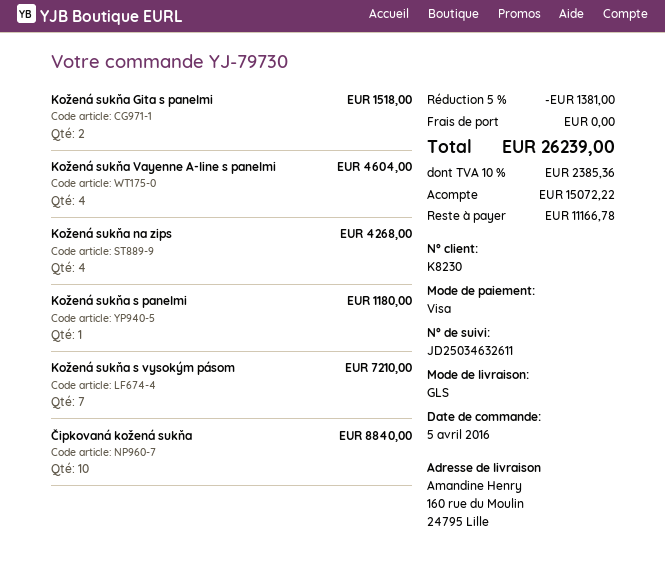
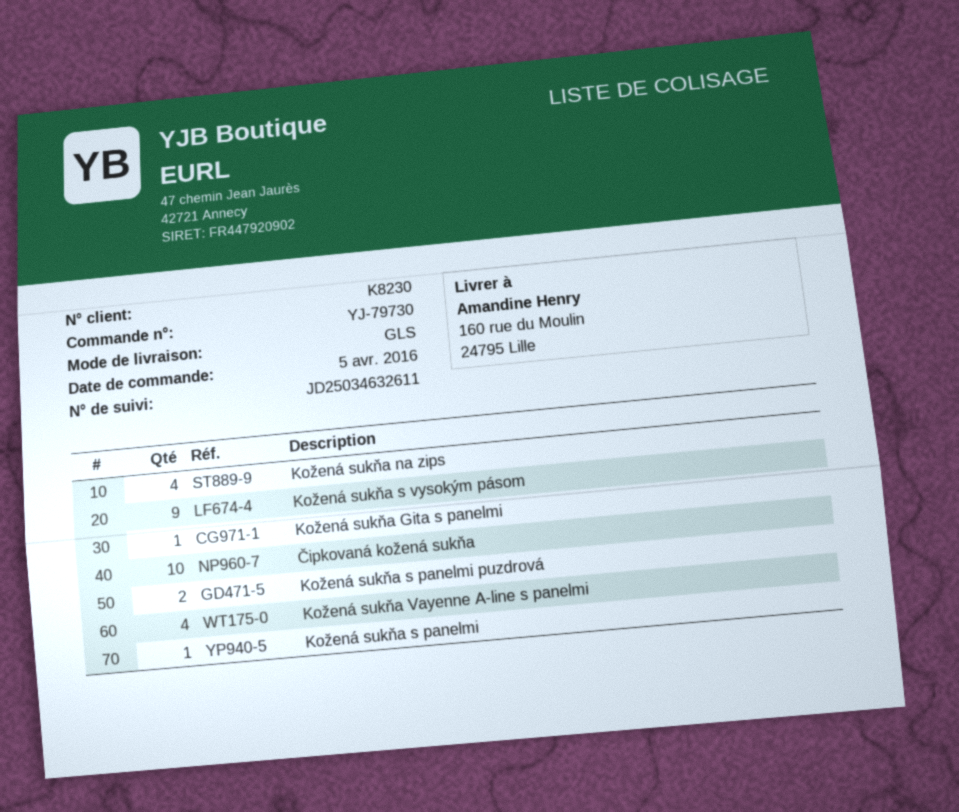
Kožená sukňa Gita s panelmi: 2 -> 1
Kožená sukňa s vysokým pásom: 7 -> 9
Kožená sukňa s panelmi puzdrová: none -> 2

